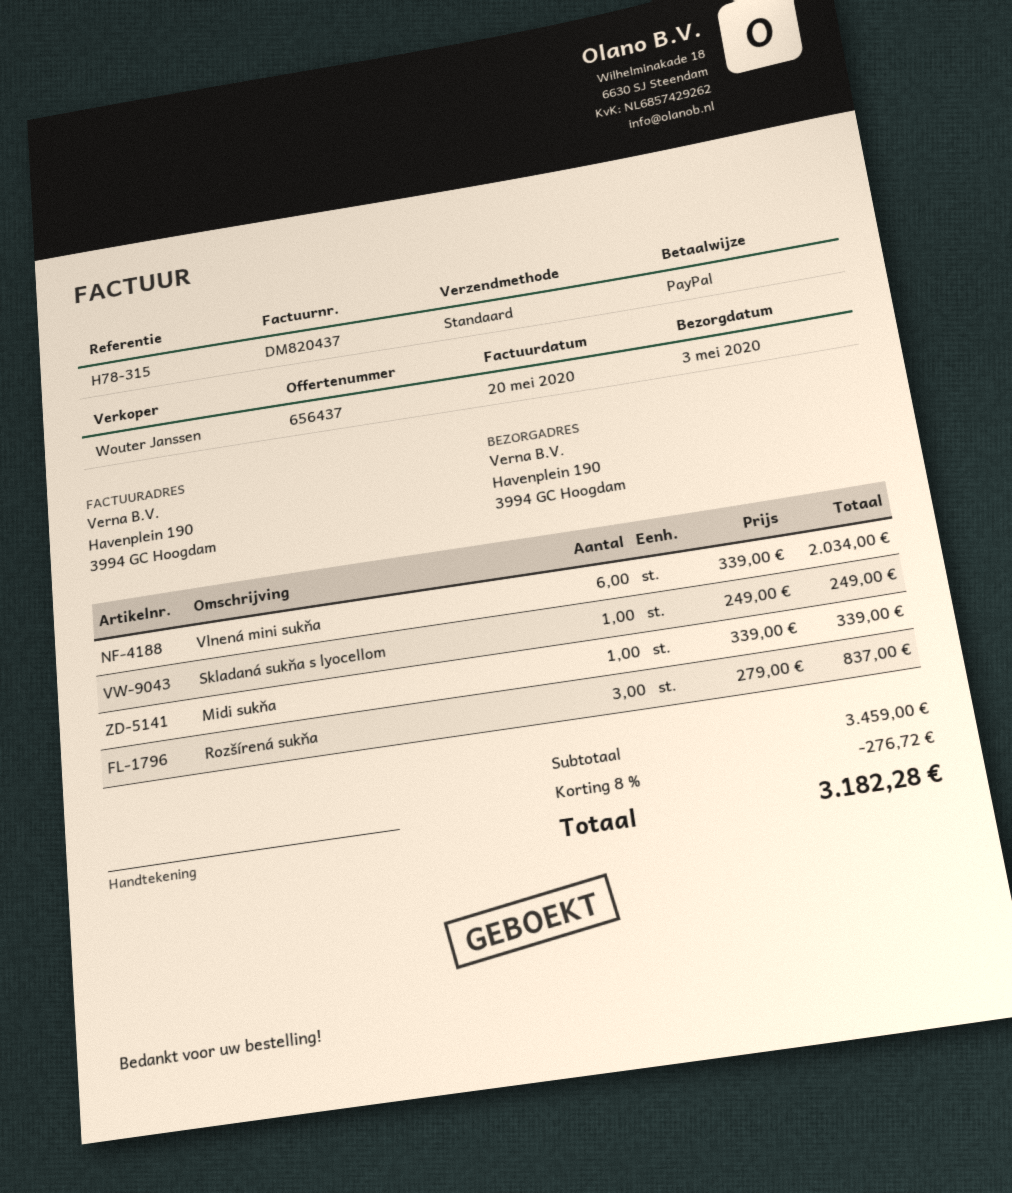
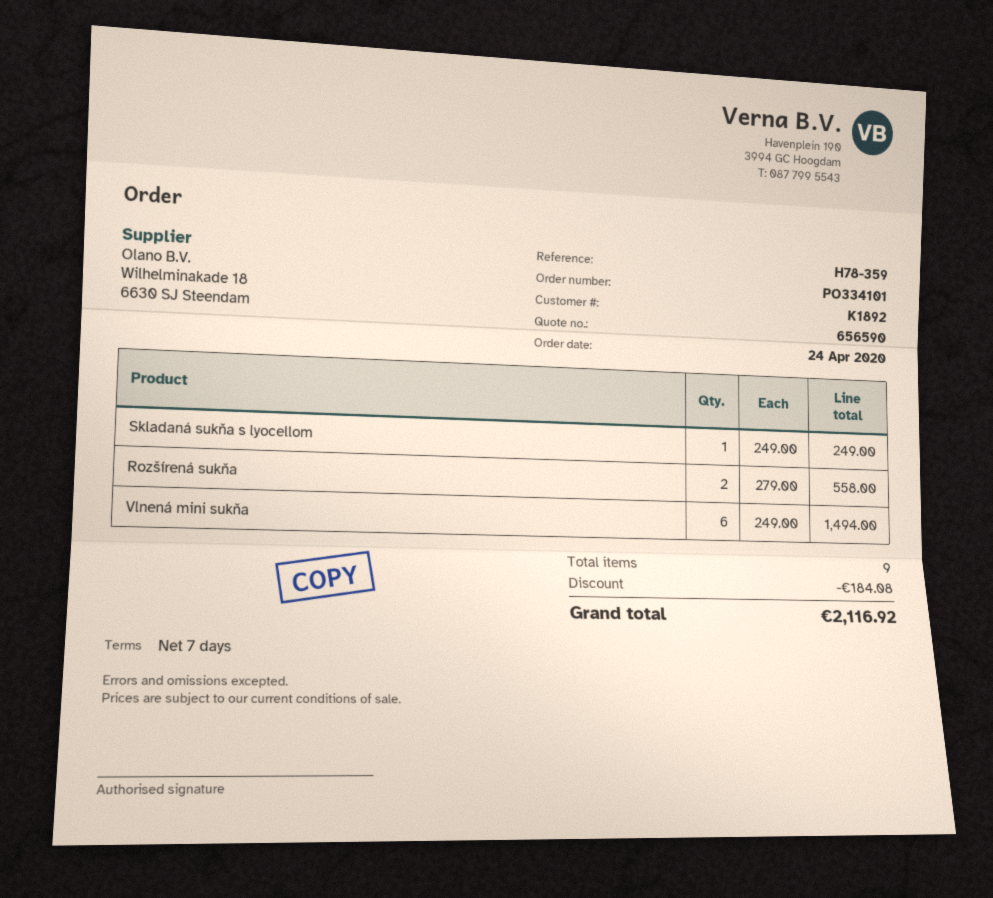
quote number: 656437 -> 656590
reference: H78-315 -> H78-359
Vlnená mini sukňa: 6 x 339.00 = 2034.00 -> 6 x 249.00 = 1494.00
Midi sukňa: 1 x 339.00 = 339.00 -> none
Rozšírená sukňa: 3 x 279.00 = 837.00 -> 2 x 279.00 = 558.00
discount: 276.72 -> 184.08
total: 3182.28 -> 2116.92

